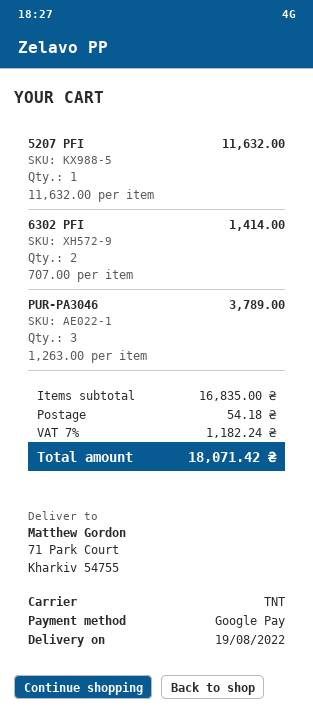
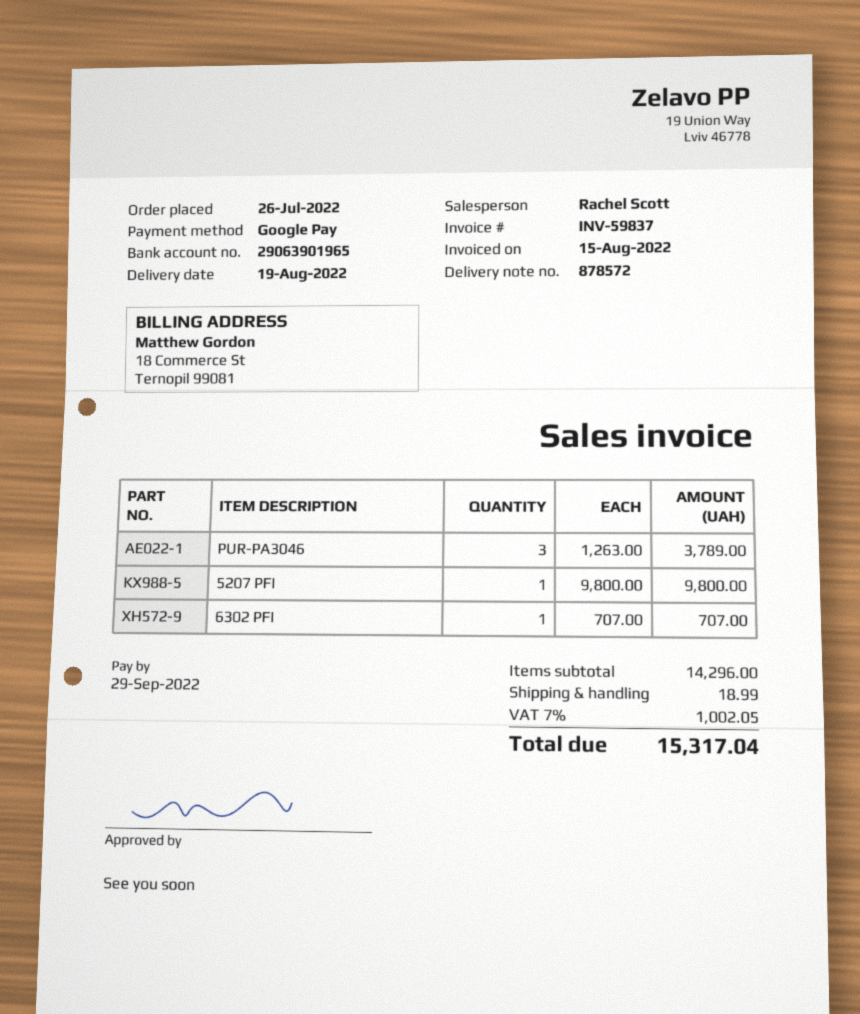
5207 PFI: 1 x 11632.00 = 11632.00 -> 1 x 9800.00 = 9800.00
6302 PFI: 2 x 707.00 = 1414.00 -> 1 x 707.00 = 707.00
subtotal: 16835.00 -> 14296.00
shipping: 54.18 -> 18.99
tax: 7% = 1182.24 -> 7% = 1002.05
total: 18071.42 -> 15317.04

